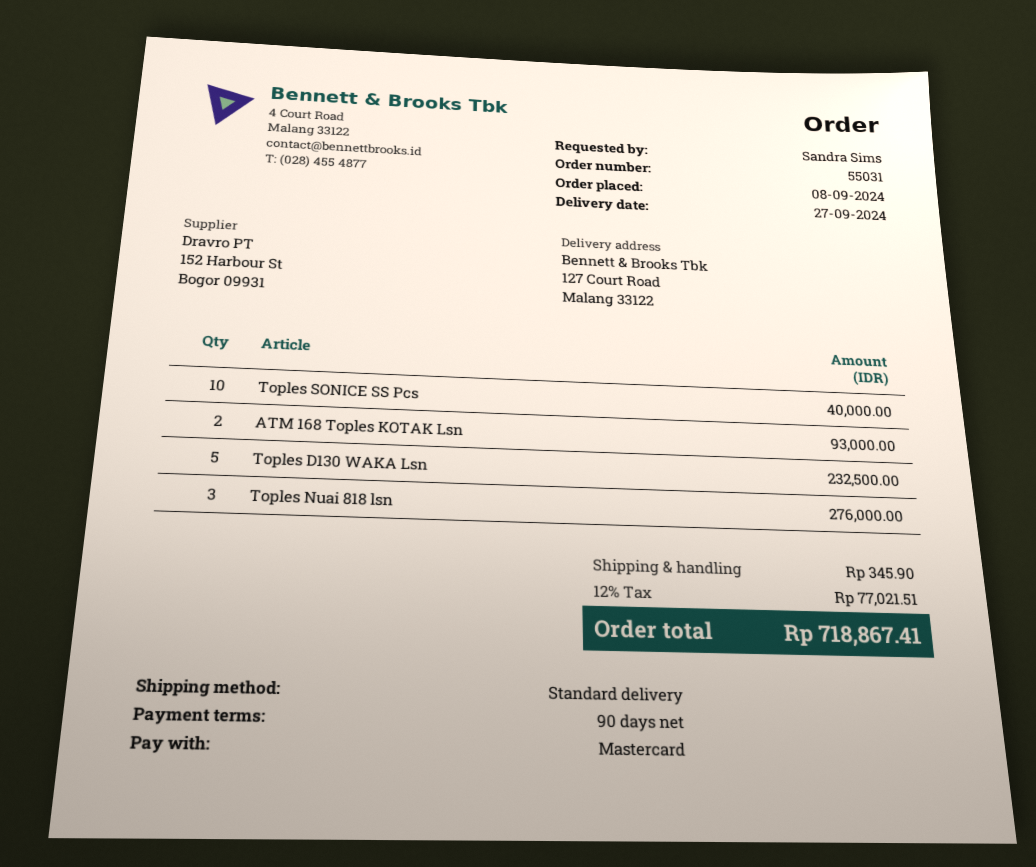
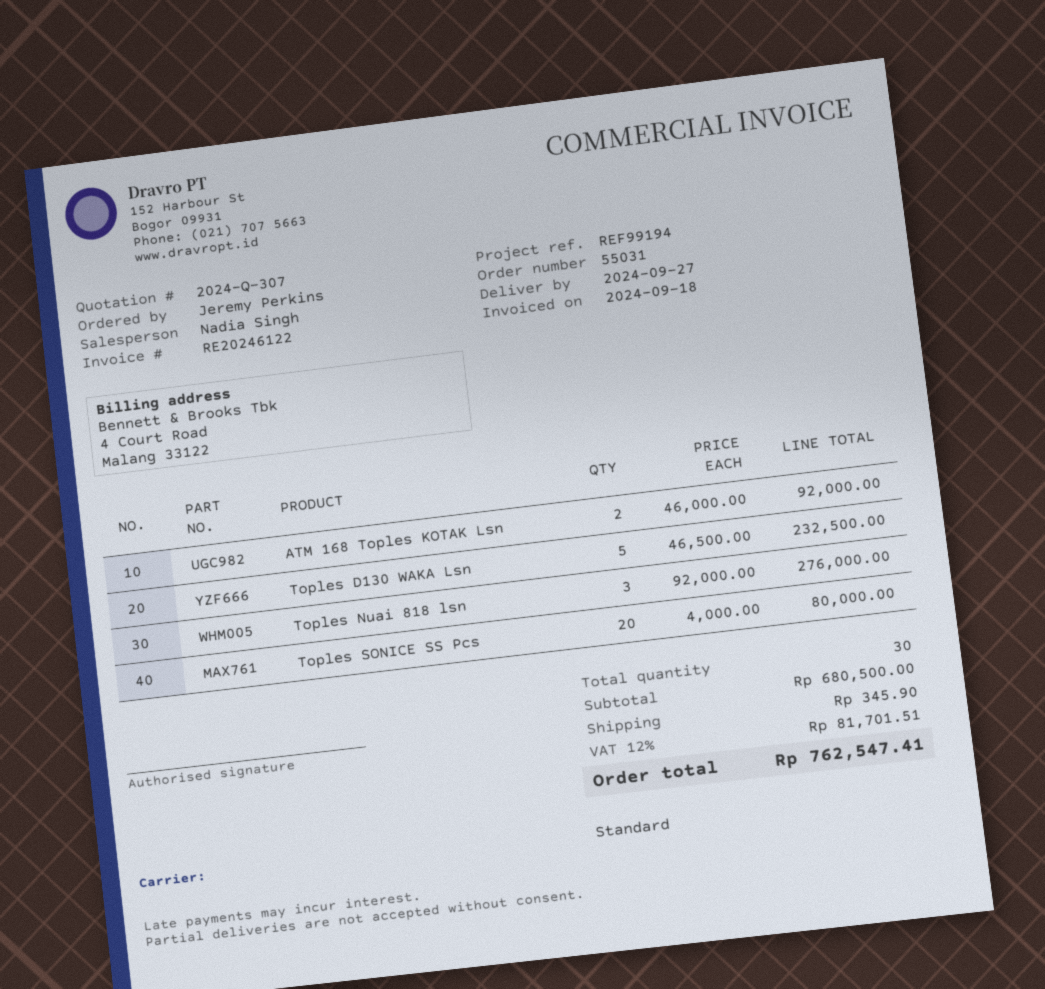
ordered by: Sandra Sims -> Jeremy Perkins
Toples SONICE SS Pcs: 10 for 40000.00 -> 20 for 80000.00
ATM 168 Toples KOTAK Lsn: 2 for 93000.00 -> 2 for 92000.00
tax: 12% = 77021.51 -> 12% = 81701.51
total: 718867.41 -> 762547.41

